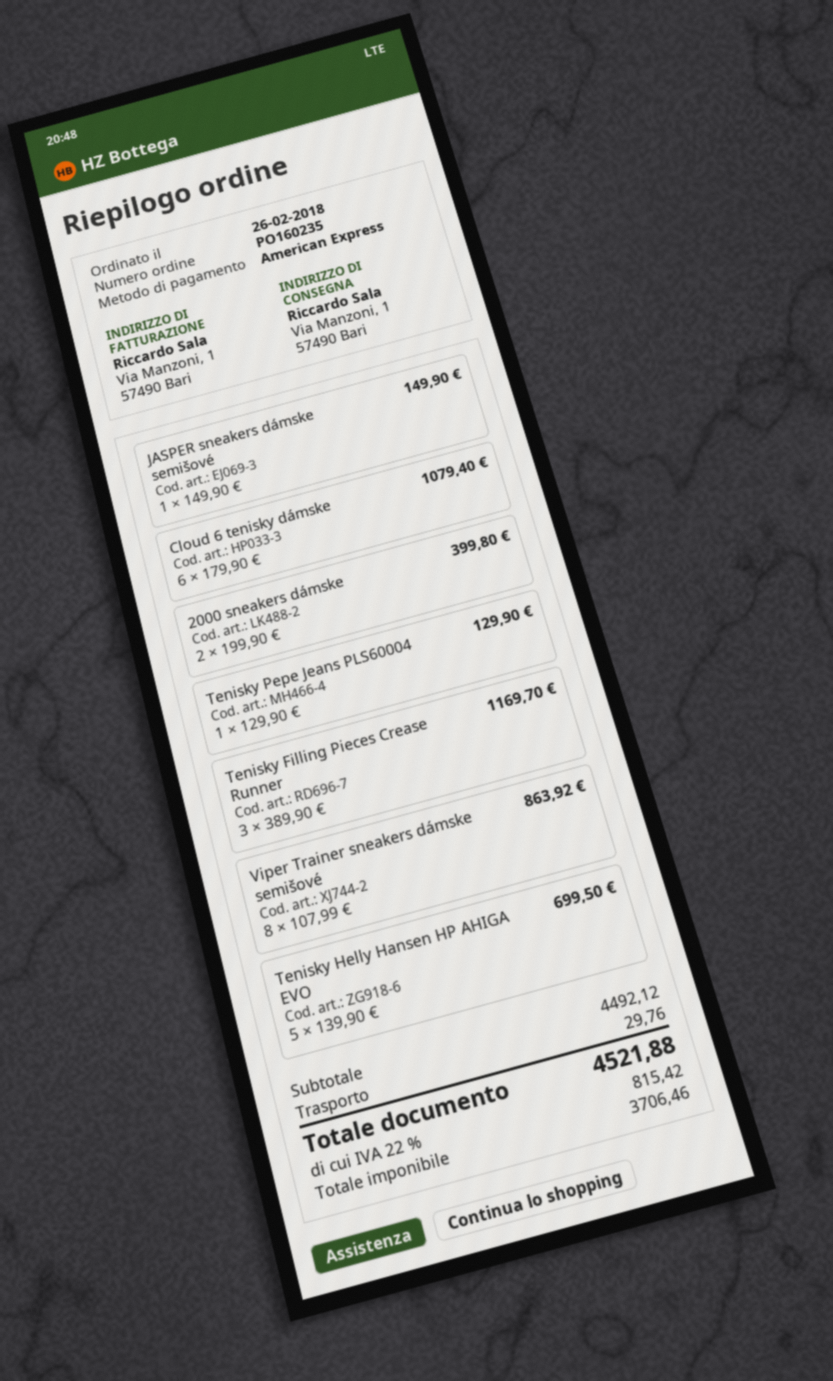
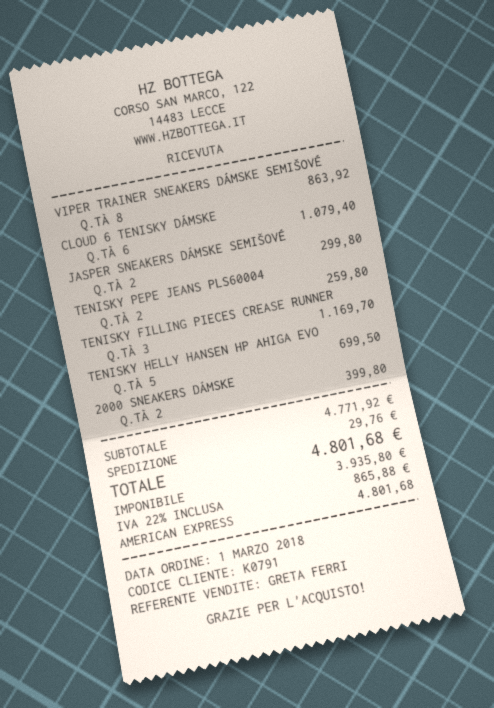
order date: 2018-02-26 -> 2018-03-01
JASPER sneakers dámske semišové: 1 for 149.90 -> 2 for 299.80
Tenisky Pepe Jeans PLS60004: 1 for 129.90 -> 2 for 259.80
subtotal: 4492.12 -> 4771.92
net: 3706.46 -> 3935.80
tax: 22% = 815.42 -> 22% = 865.88
total: 4521.88 -> 4801.68

